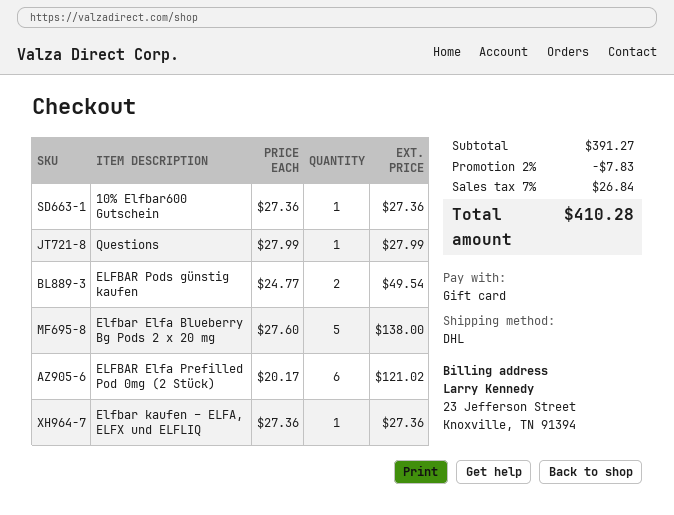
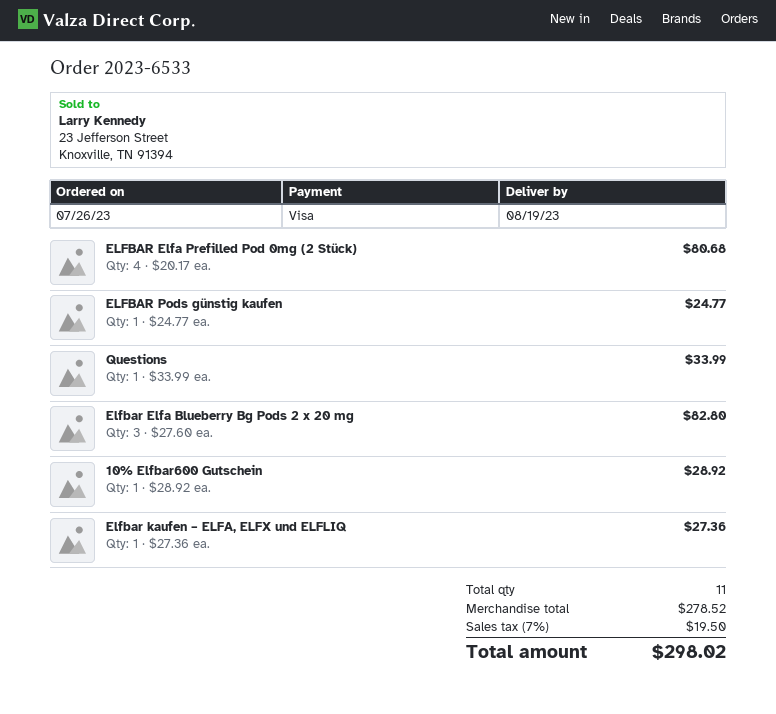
payment method: gift card -> Visa
10% Elfbar600 Gutschein: 1 x 27.36 = 27.36 -> 1 x 28.92 = 28.92
Questions: 1 x 27.99 = 27.99 -> 1 x 33.99 = 33.99
ELFBAR Pods günstig kaufen: 2 x 24.77 = 49.54 -> 1 x 24.77 = 24.77
Elfbar Elfa Blueberry Bg Pods 2 x 20 mg: 5 x 27.60 = 138.00 -> 3 x 27.60 = 82.80
ELFBAR Elfa Prefilled Pod 0mg (2 Stück): 6 x 20.17 = 121.02 -> 4 x 20.17 = 80.68
subtotal: 391.27 -> 278.52
discount: 2% = 7.83 -> none
tax: 7% = 26.84 -> 7% = 19.50
total: 410.28 -> 298.02

